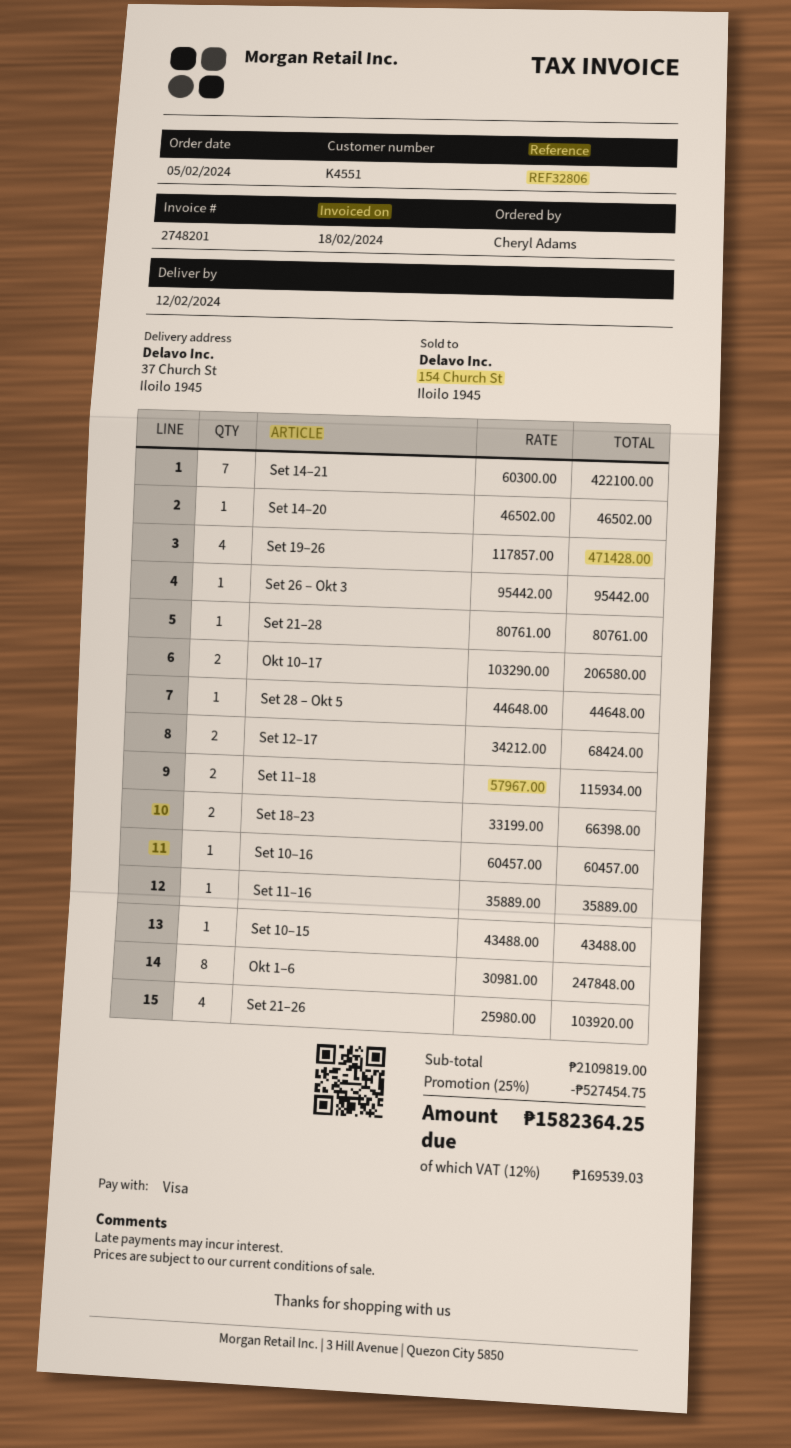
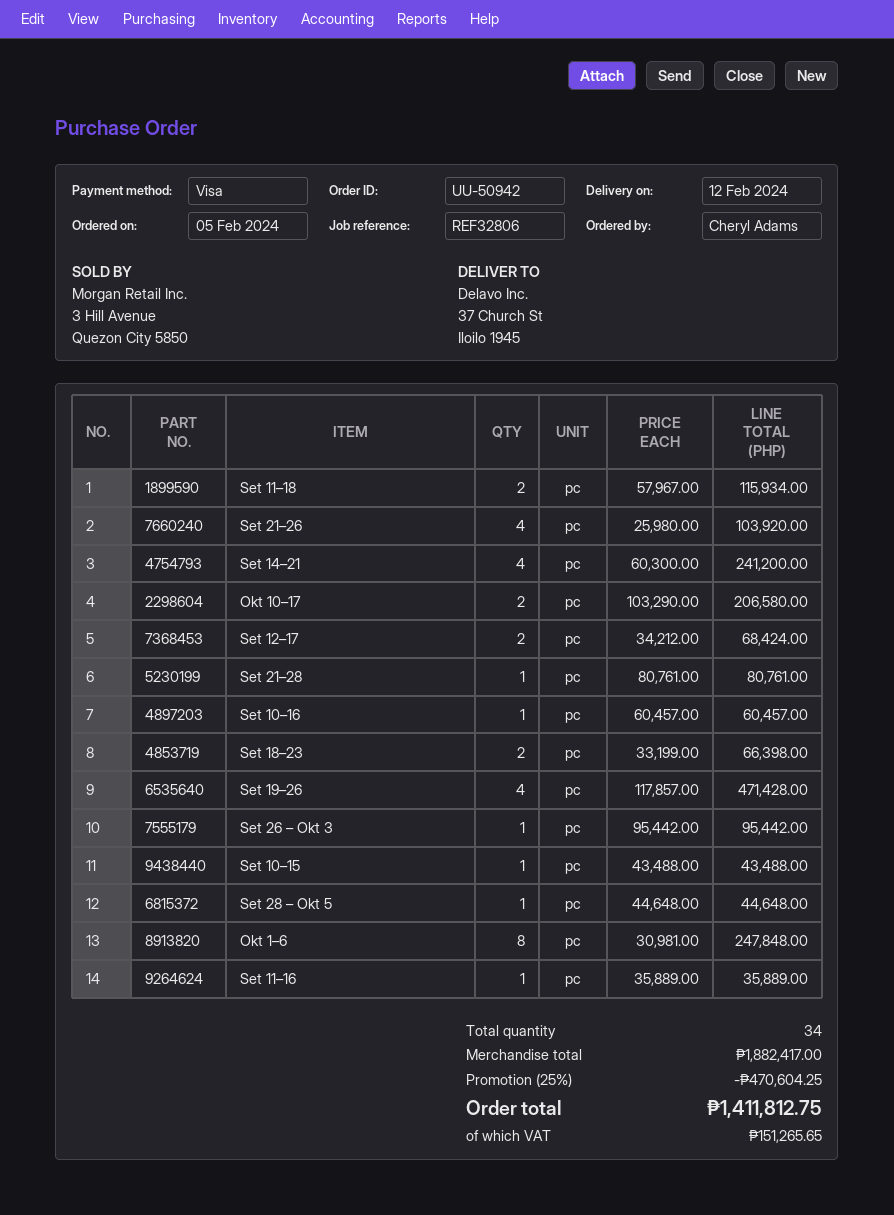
Set 14–21: 7 x 60300.00 = 422100.00 -> 4 x 60300.00 = 241200.00
Set 14–20: 1 x 46502.00 = 46502.00 -> none
subtotal: 2109819.00 -> 1882417.00
discount: 25% = 527454.75 -> 25% = 470604.25
tax: 169539.03 -> 151265.65
total: 1582364.25 -> 1411812.75

